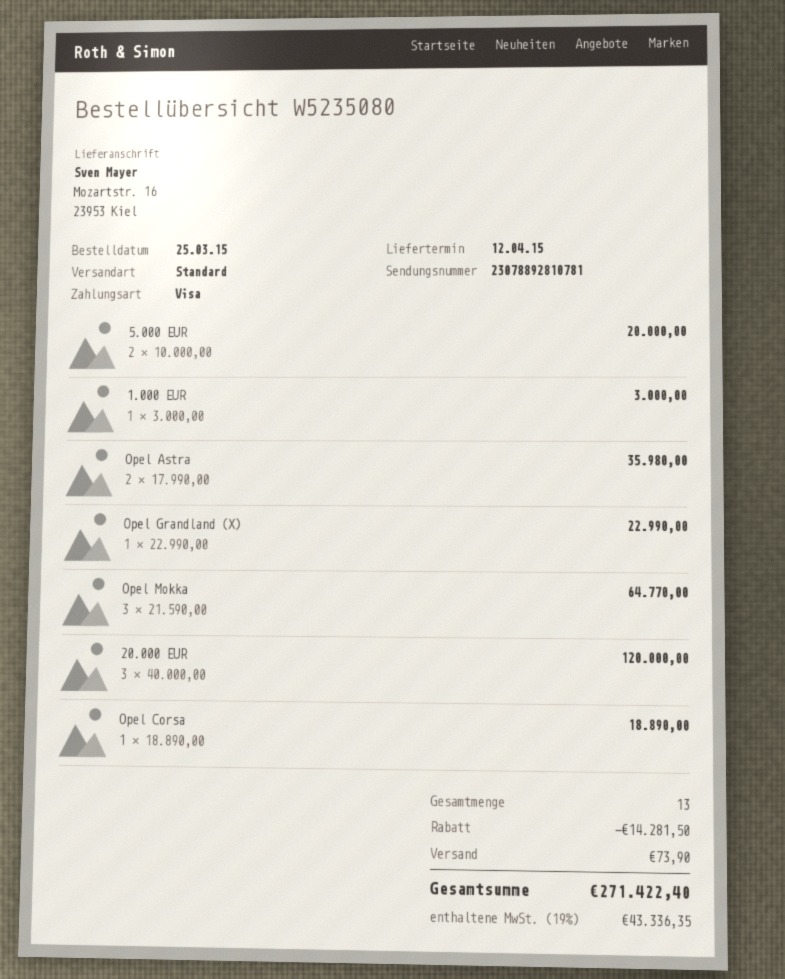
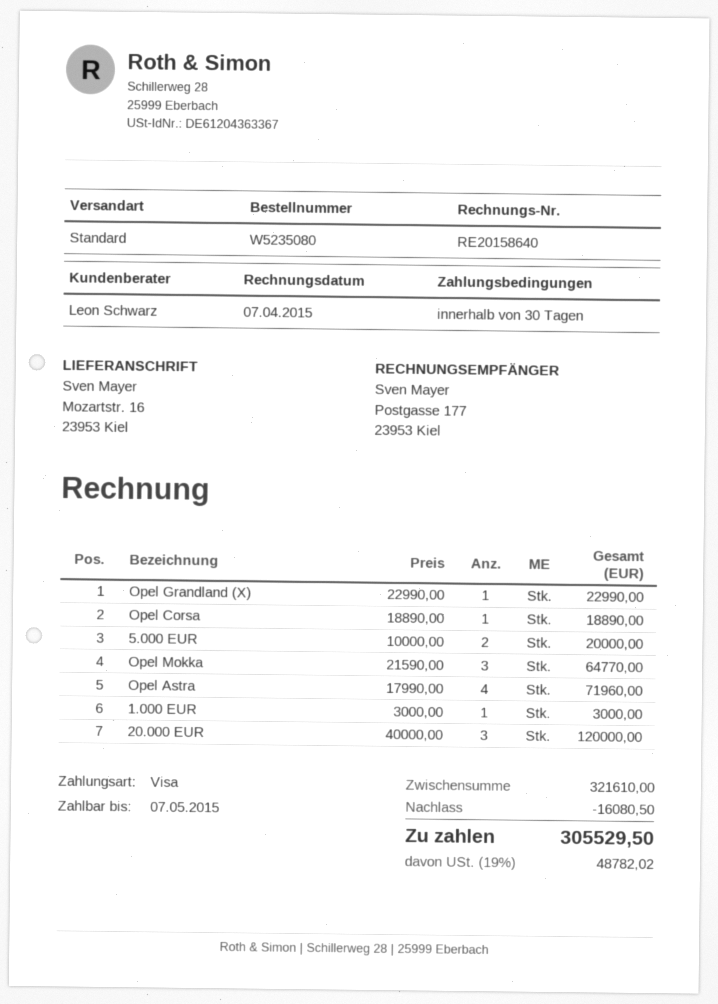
Opel Astra: 2 x 17990.00 = 35980.00 -> 4 x 17990.00 = 71960.00
discount: 14281.50 -> 16080.50
shipping: 73.90 -> none
tax: 19% = 43336.35 -> 19% = 48782.02
total: 271422.40 -> 305529.50

